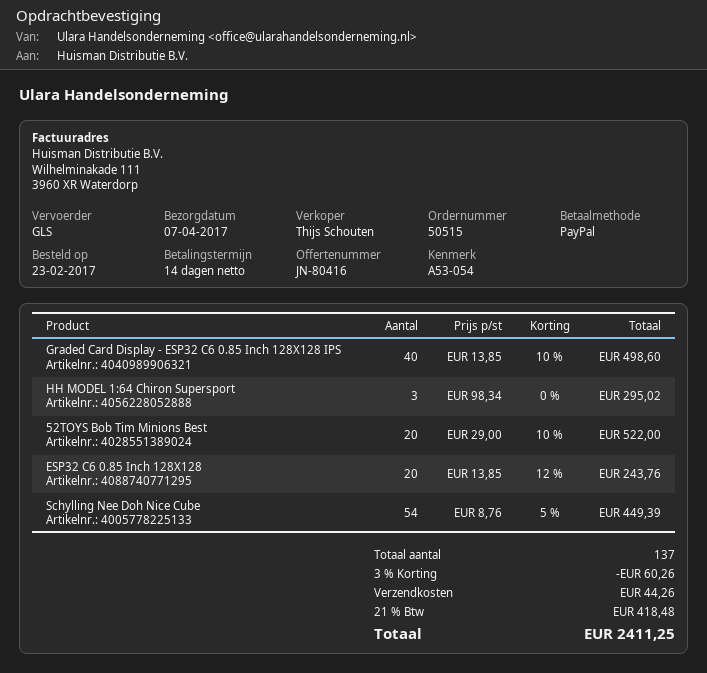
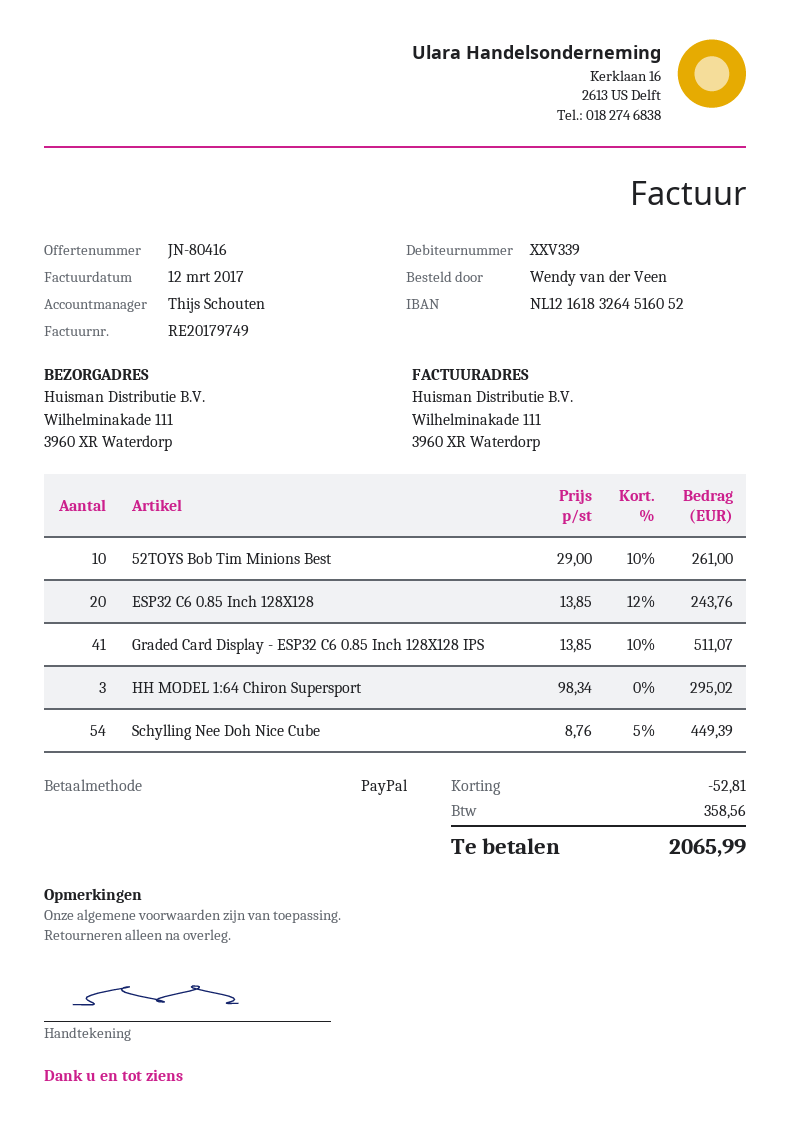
Graded Card Display - ESP32 C6 0.85 Inch 128X128 IPS: 40 x 13.85 - 10% = 498.60 -> 41 x 13.85 - 10% = 511.07
52TOYS Bob Tim Minions Best: 20 x 29.00 - 10% = 522.00 -> 10 x 29.00 - 10% = 261.00
discount: 60.26 -> 52.81
shipping: 44.26 -> none
tax: 418.48 -> 358.56
total: 2411.25 -> 2065.99

